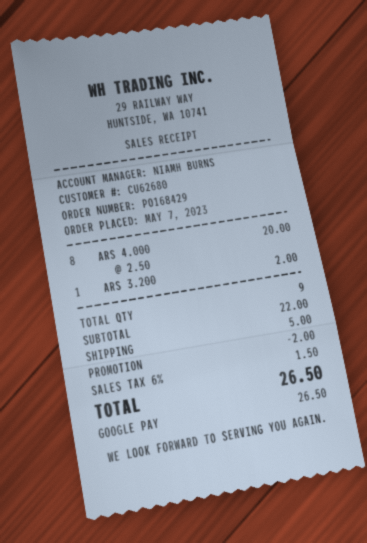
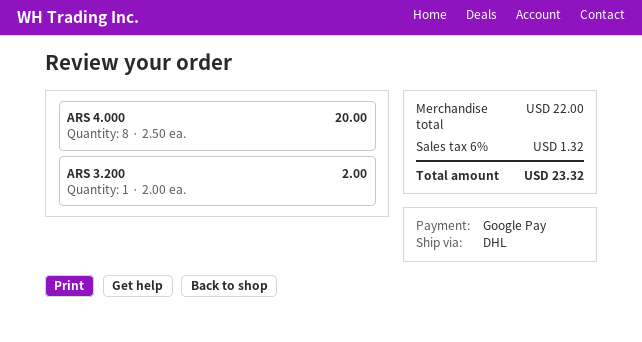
discount: 2.00 -> none
shipping: 5.00 -> none
tax: 6% = 1.50 -> 6% = 1.32
total: 26.50 -> 23.32

